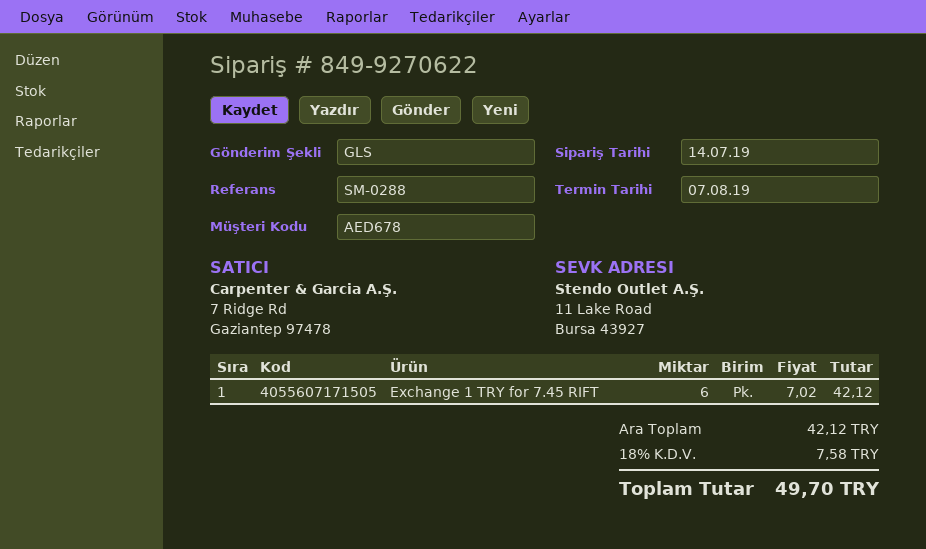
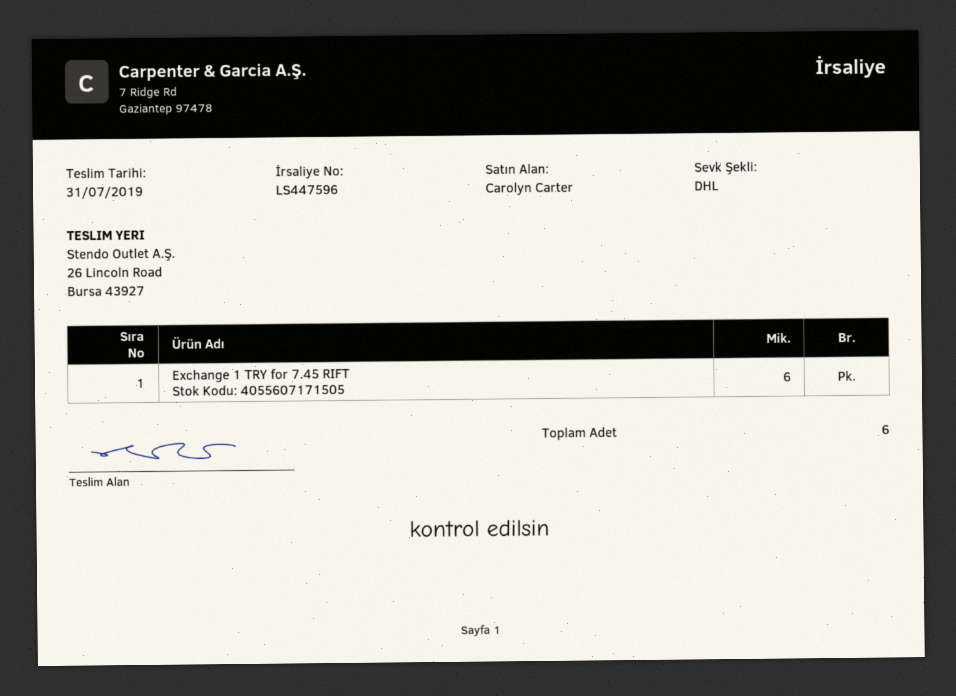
delivery date: 2019-08-07 -> 2019-07-31
shipping method: GLS -> DHL
ship to: 11 Lake Road, Bursa 43927 -> 26 Lincoln Road, Bursa 43927

